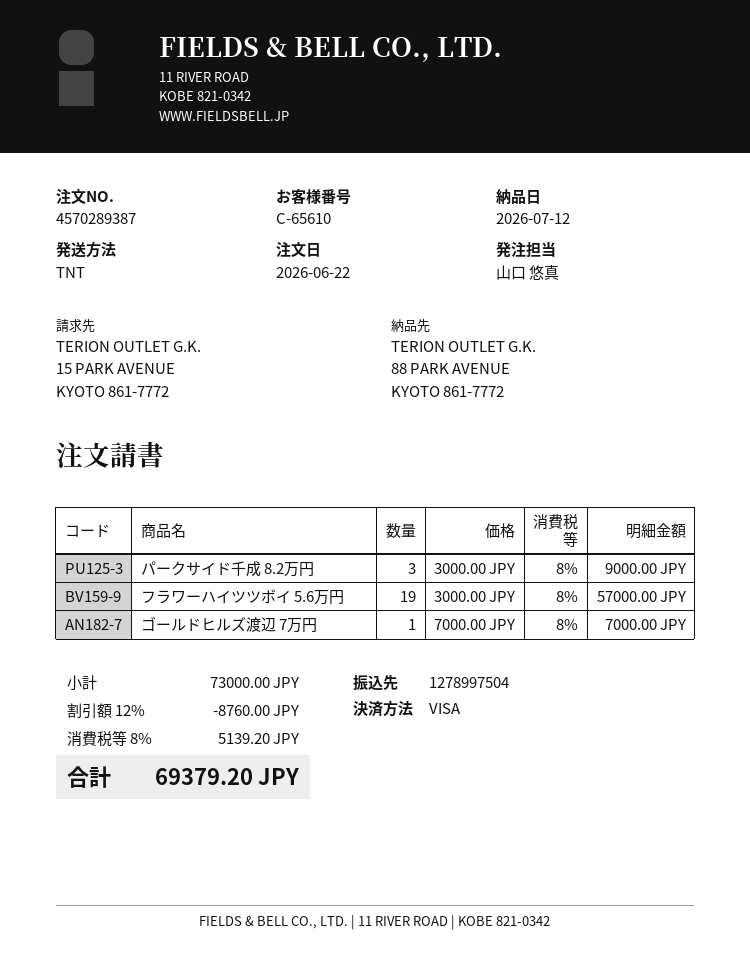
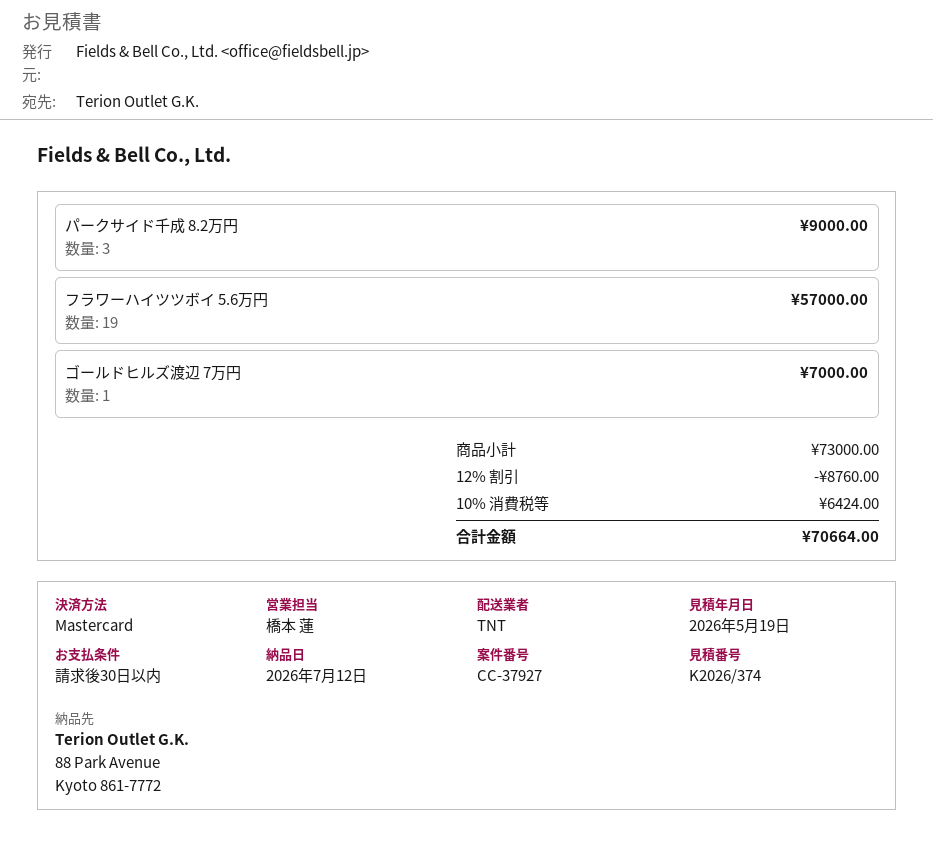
payment method: Visa -> Mastercard
tax: 8% = 5139.20 -> 10% = 6424.00
total: 69379.20 -> 70664.00

